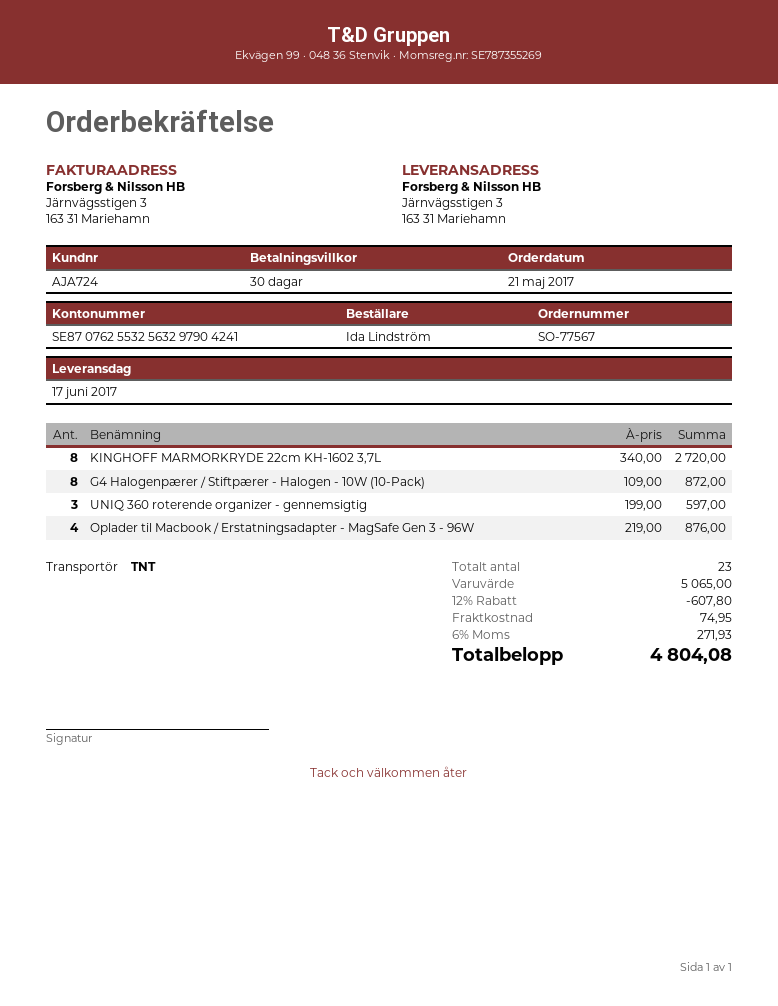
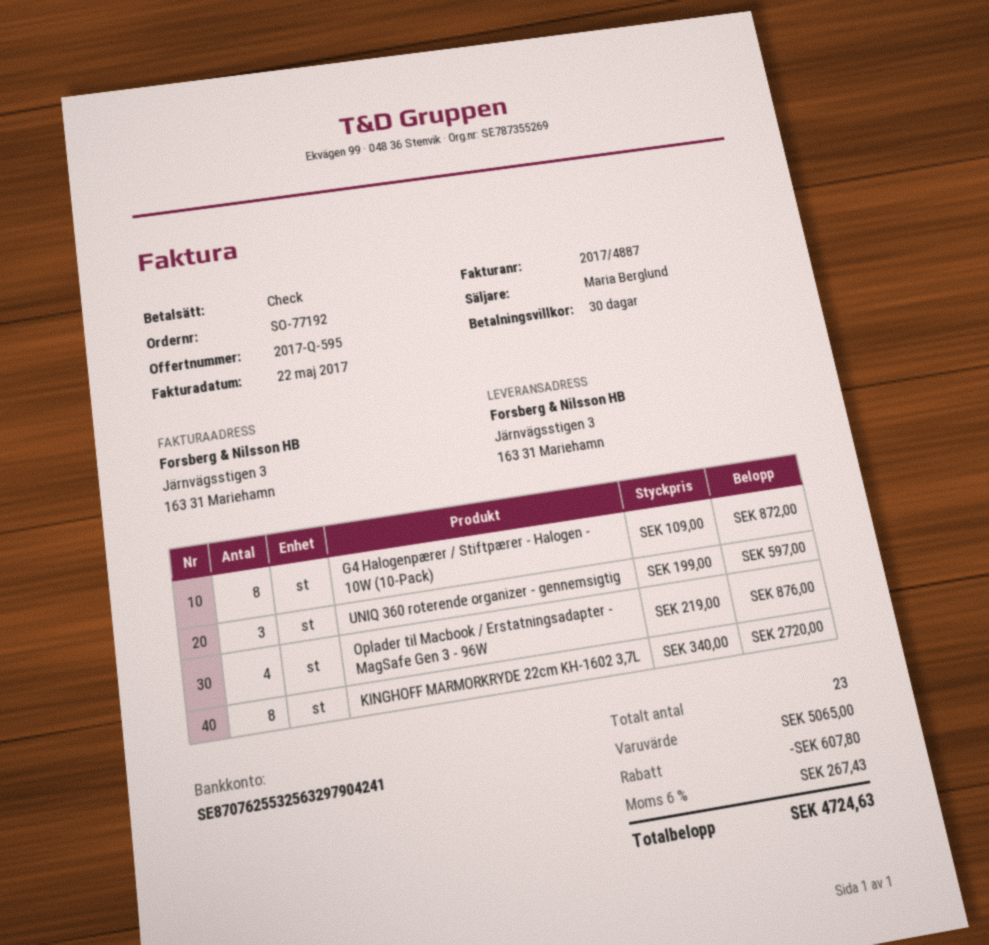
order number: SO-77567 -> SO-77192
shipping: 74.95 -> none
tax: 6% = 271.93 -> 6% = 267.43
total: 4804.08 -> 4724.63

